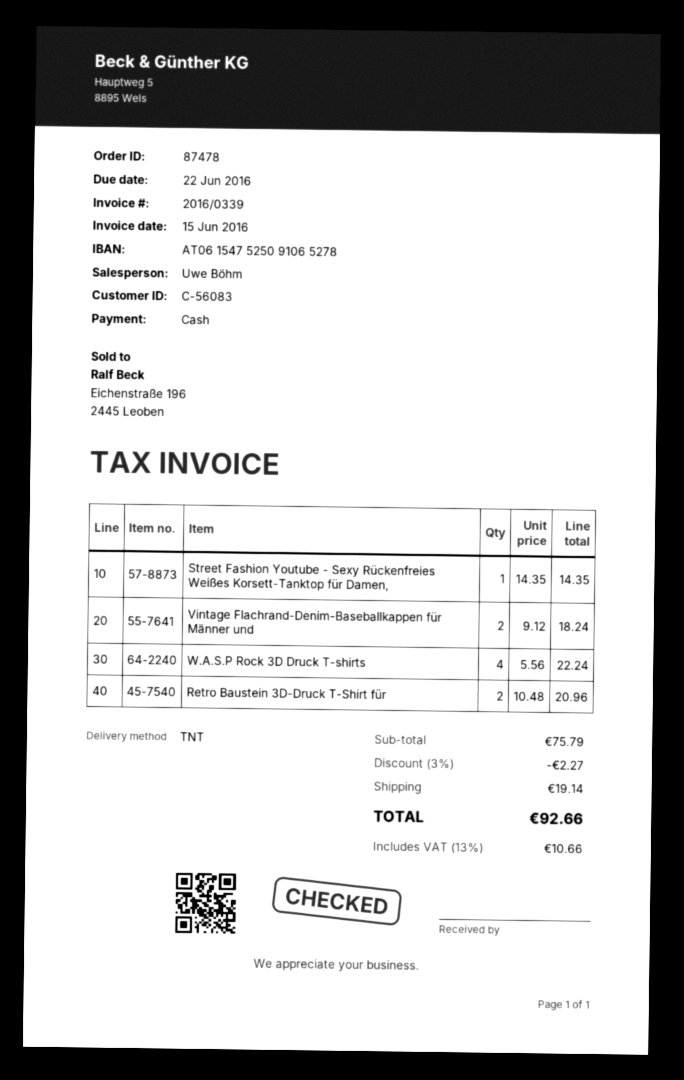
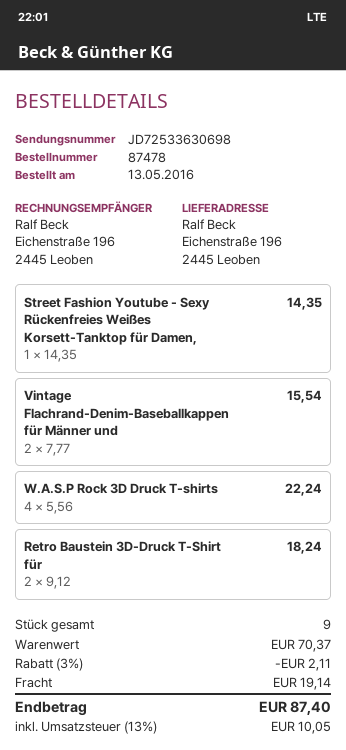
Vintage Flachrand-Denim-Baseballkappen für Männer und: 2 x 9.12 = 18.24 -> 2 x 7.77 = 15.54
Retro Baustein 3D-Druck T-Shirt für: 2 x 10.48 = 20.96 -> 2 x 9.12 = 18.24
subtotal: 75.79 -> 70.37
discount: 3% = 2.27 -> 3% = 2.11
tax: 13% = 10.66 -> 13% = 10.05
total: 92.66 -> 87.40

